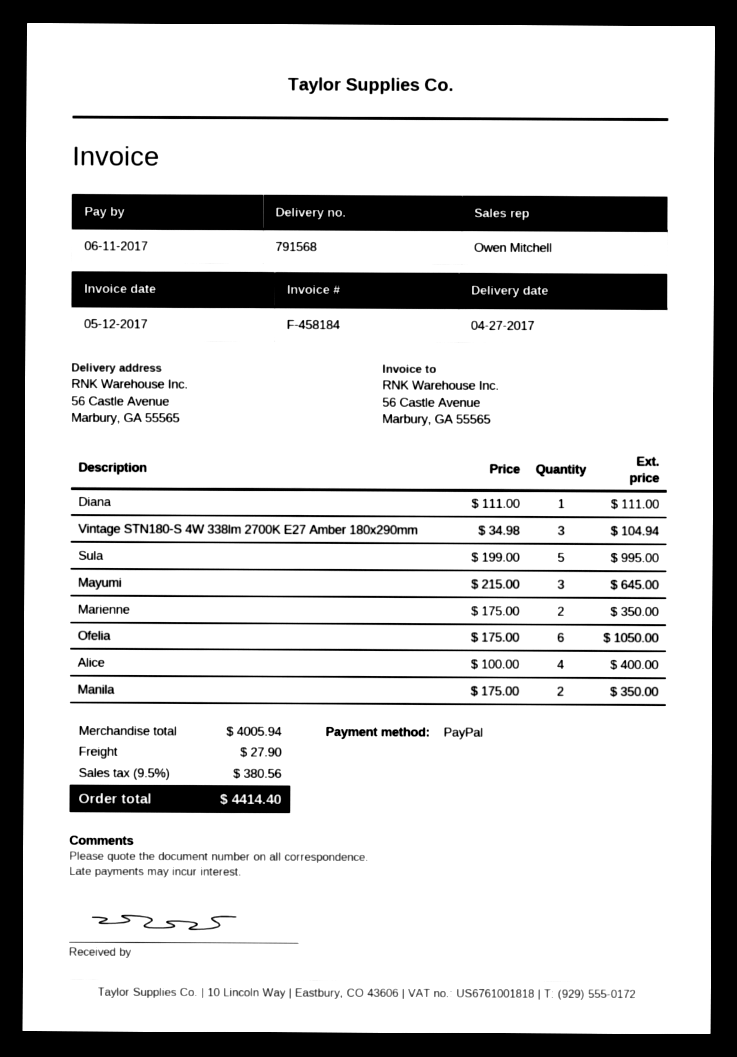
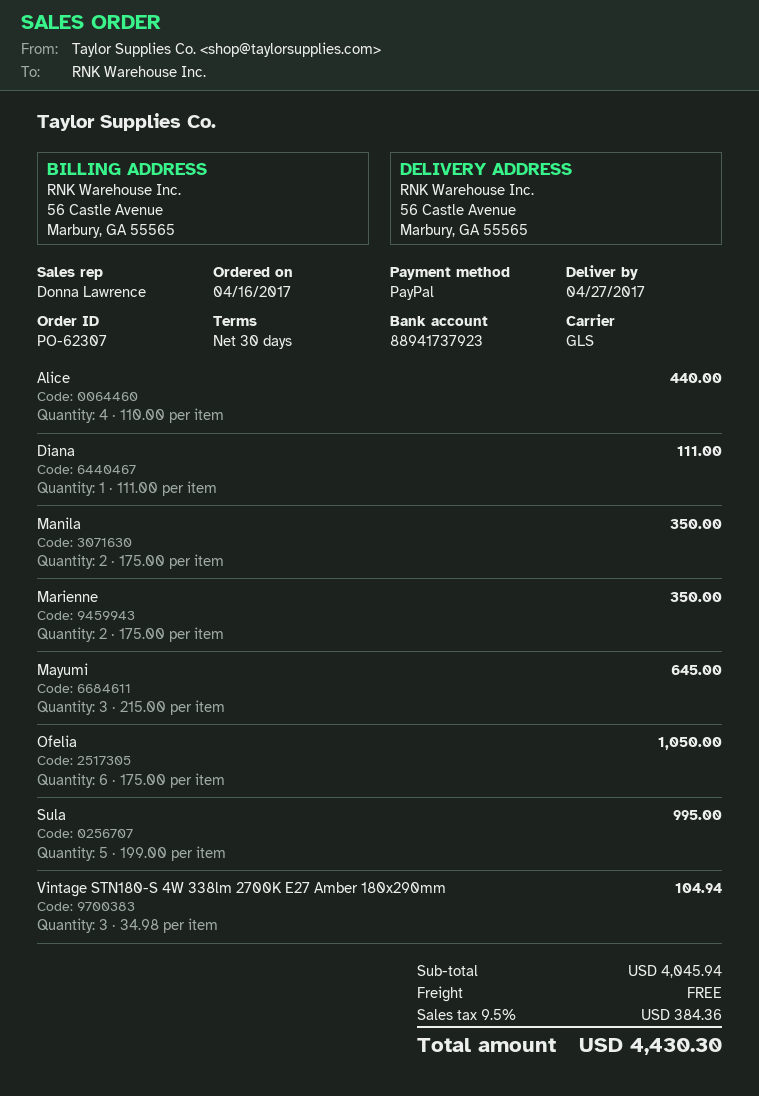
sales rep: Owen Mitchell -> Donna Lawrence
Alice: 4 x 100.00 = 400.00 -> 4 x 110.00 = 440.00
subtotal: 4005.94 -> 4045.94
shipping: 27.90 -> 0.00
tax: 9.5% = 380.56 -> 9.5% = 384.36
total: 4414.40 -> 4430.30

